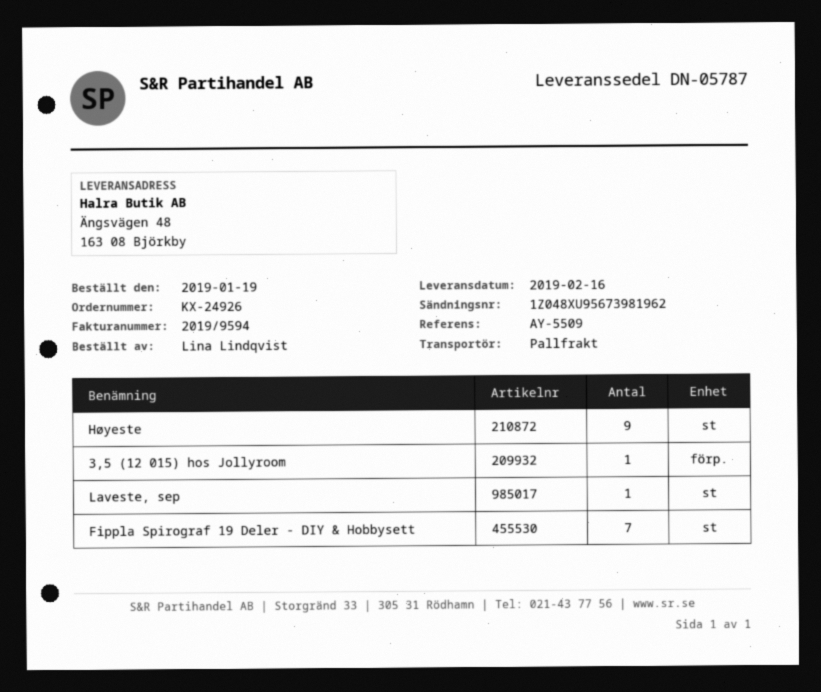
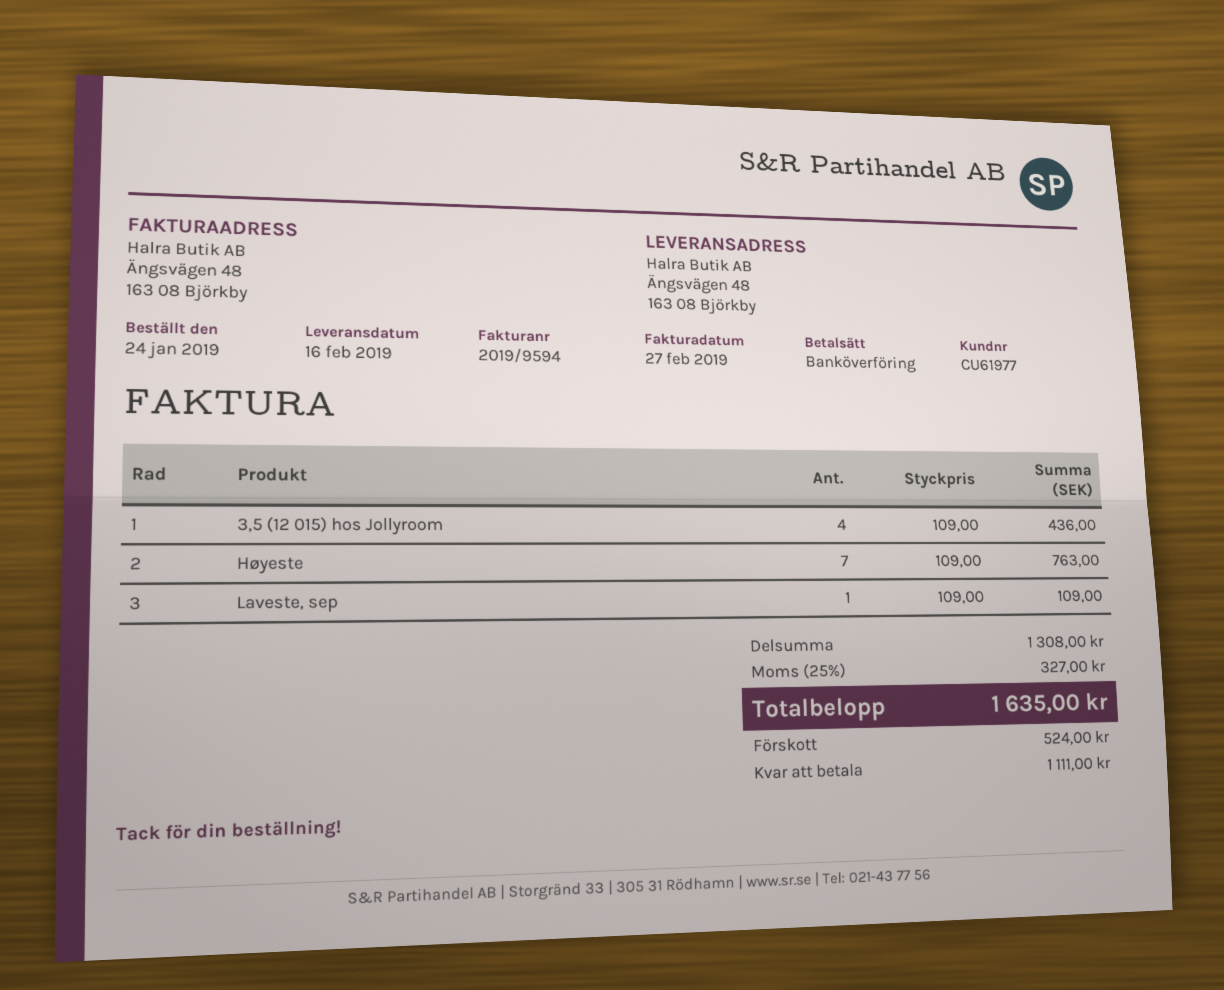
order date: 2019-01-19 -> 2019-01-24
Høyeste: 9 -> 7
3,5 (12 015) hos Jollyroom: 1 -> 4
Fippla Spirograf 19 Deler - DIY & Hobbysett: 7 -> none

